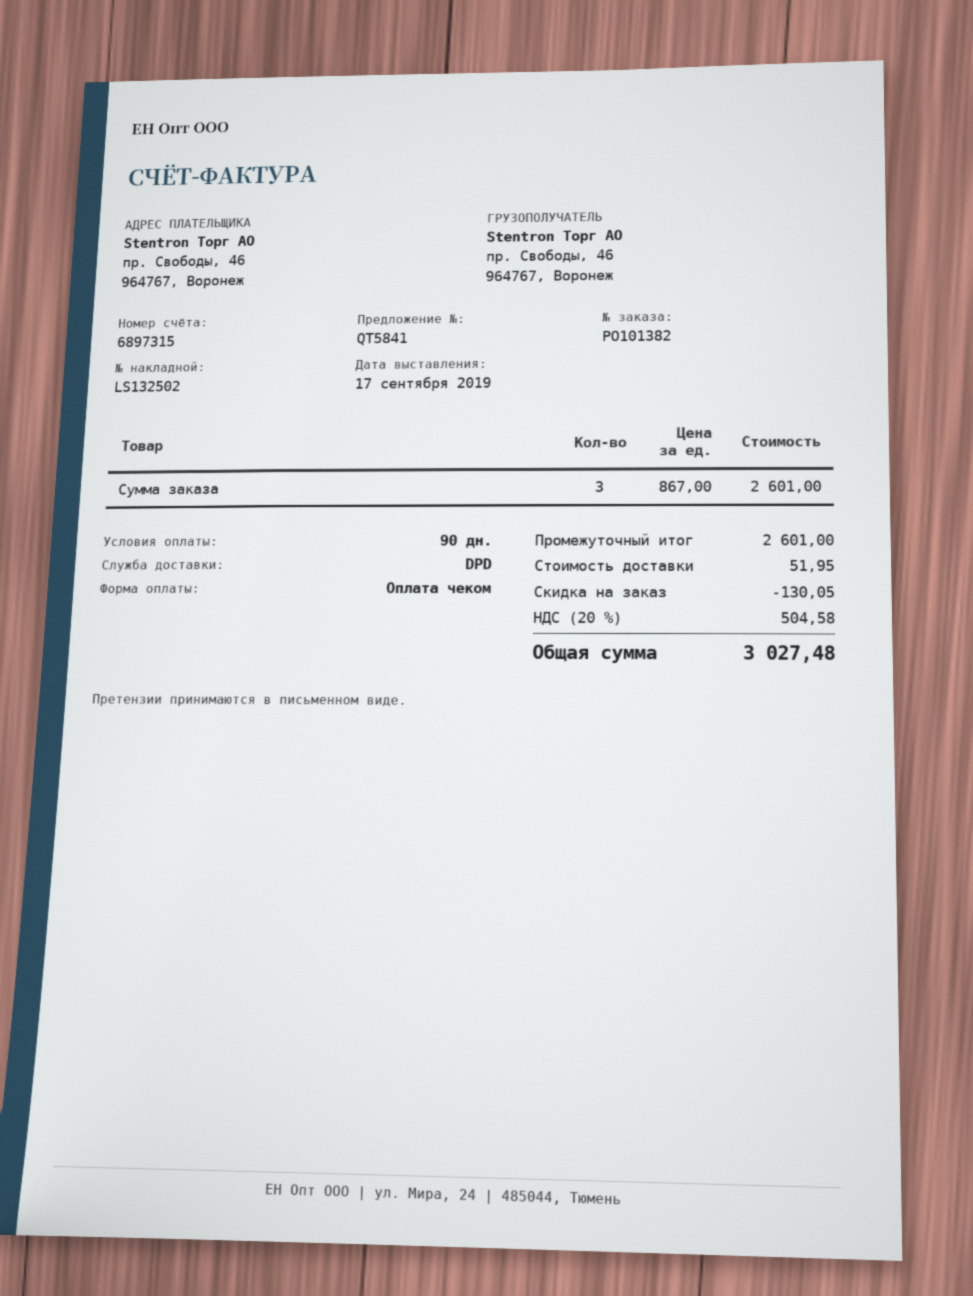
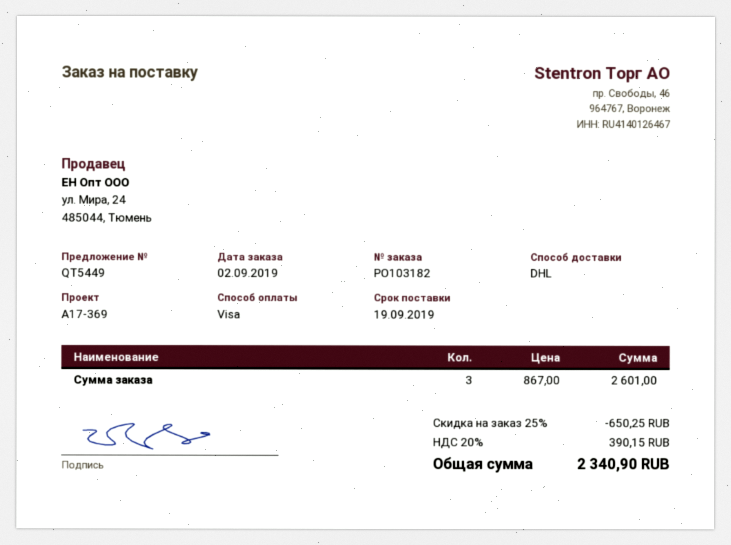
quote number: QT5841 -> QT5449
order number: PO101382 -> PO103182
payment method: cheque -> Visa
shipping method: DPD -> DHL
discount: 130.05 -> 650.25
shipping: 51.95 -> none
tax: 20% = 504.58 -> 20% = 390.15
total: 3027.48 -> 2340.90

